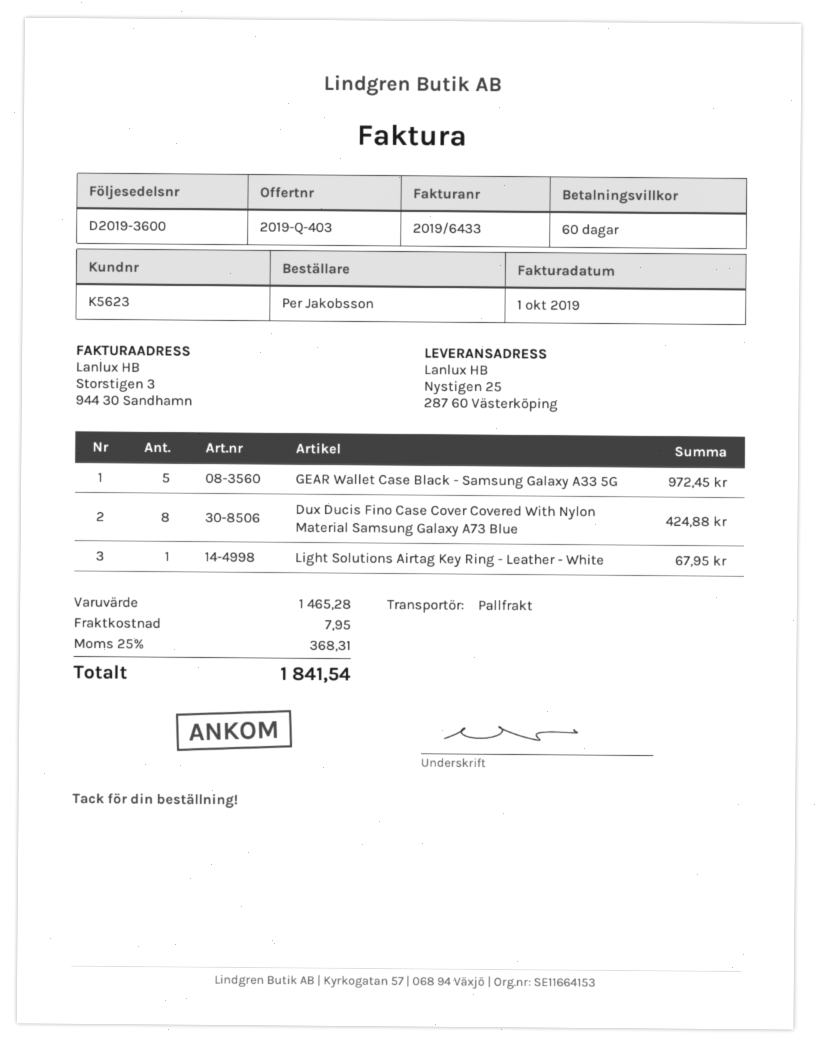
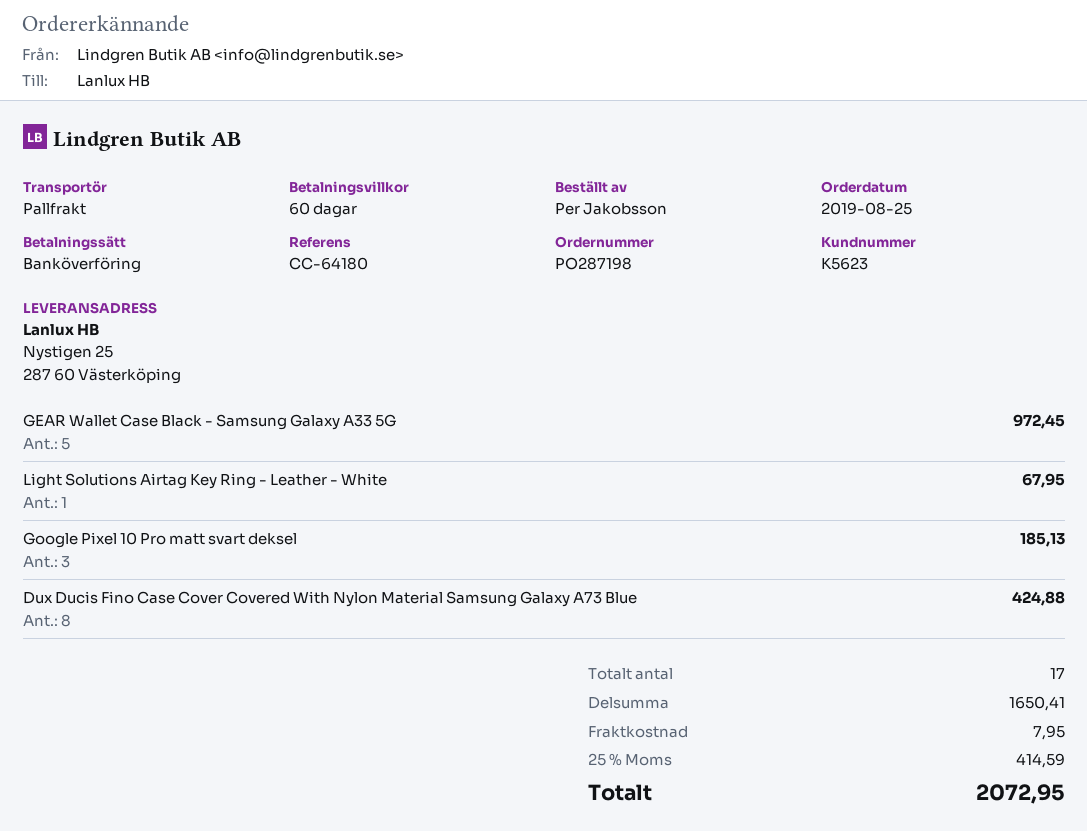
Google Pixel 10 Pro matt svart deksel: none -> 3 for 185.13
subtotal: 1465.28 -> 1650.41
tax: 25% = 368.31 -> 25% = 414.59
total: 1841.54 -> 2072.95

